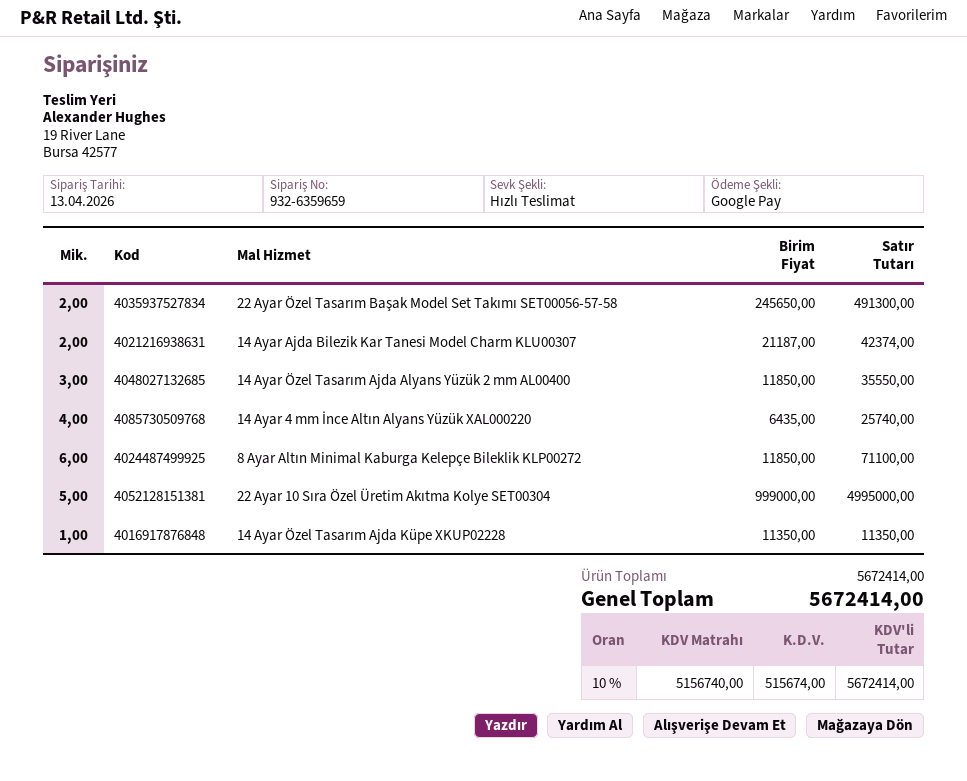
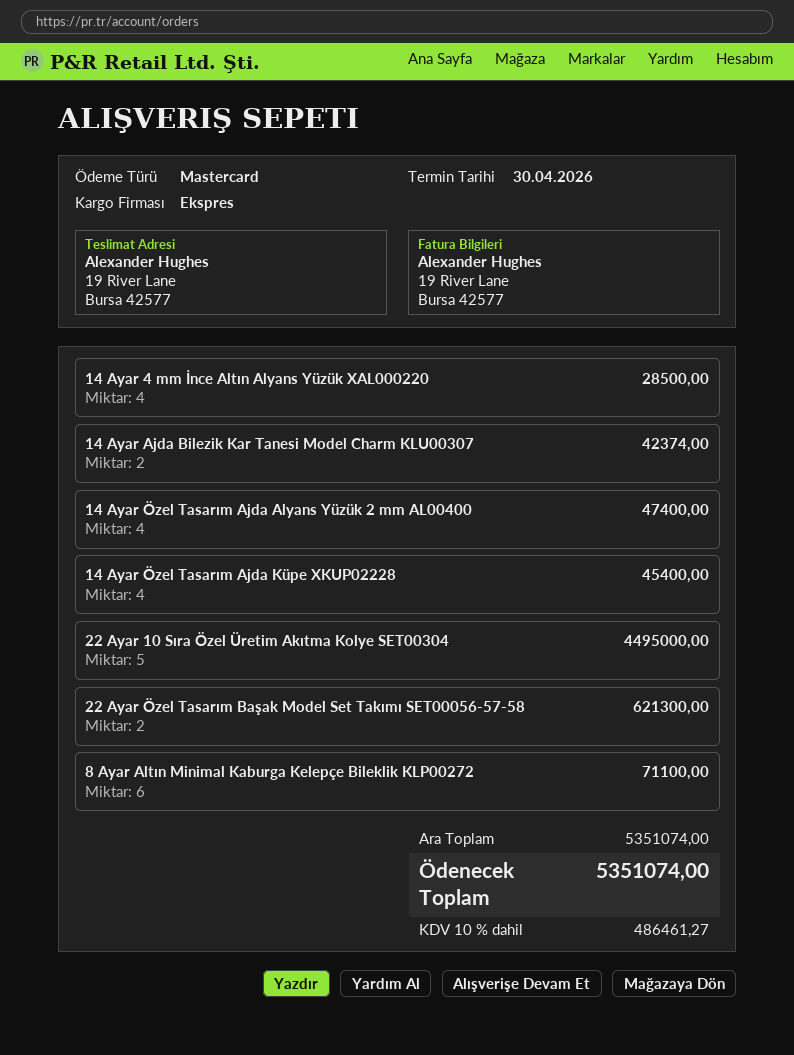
payment method: Google Pay -> Mastercard
22 Ayar Özel Tasarım Başak Model Set Takımı SET00056-57-58: 2 for 491300.00 -> 2 for 621300.00
14 Ayar Özel Tasarım Ajda Alyans Yüzük 2 mm AL00400: 3 for 35550.00 -> 4 for 47400.00
14 Ayar 4 mm İnce Altın Alyans Yüzük XAL000220: 4 for 25740.00 -> 4 for 28500.00
22 Ayar 10 Sıra Özel Üretim Akıtma Kolye SET00304: 5 for 4995000.00 -> 5 for 4495000.00
14 Ayar Özel Tasarım Ajda Küpe XKUP02228: 1 for 11350.00 -> 4 for 45400.00
subtotal: 5672414.00 -> 5351074.00
tax: 10% = 515674.00 -> 10% = 486461.27
total: 5672414.00 -> 5351074.00

